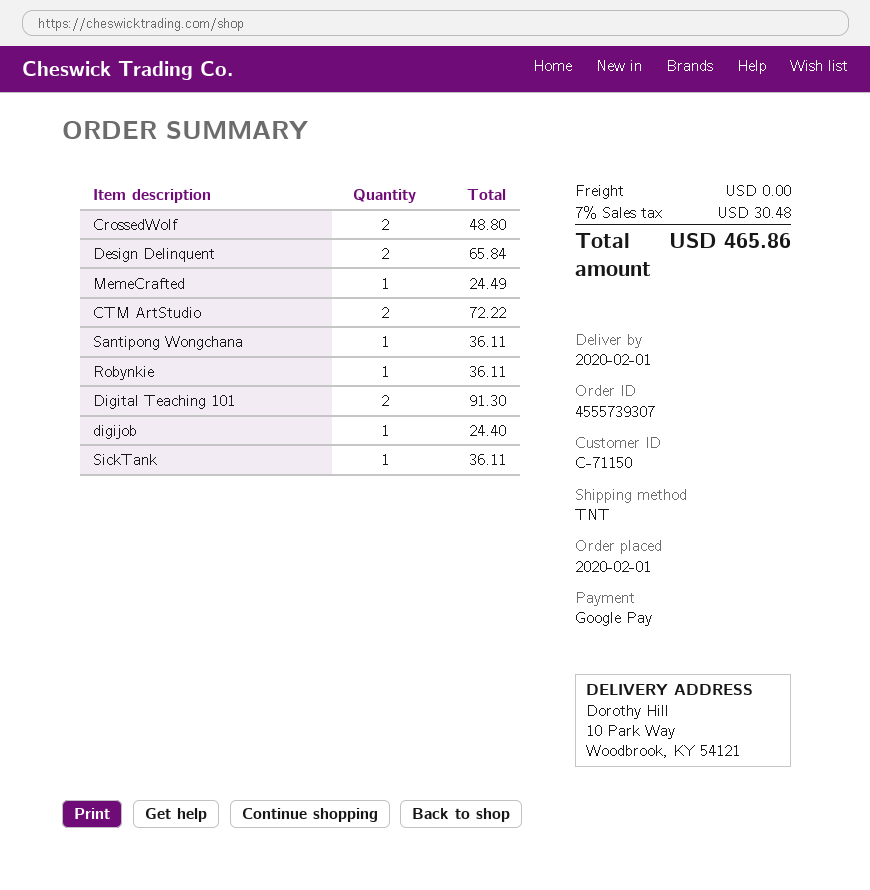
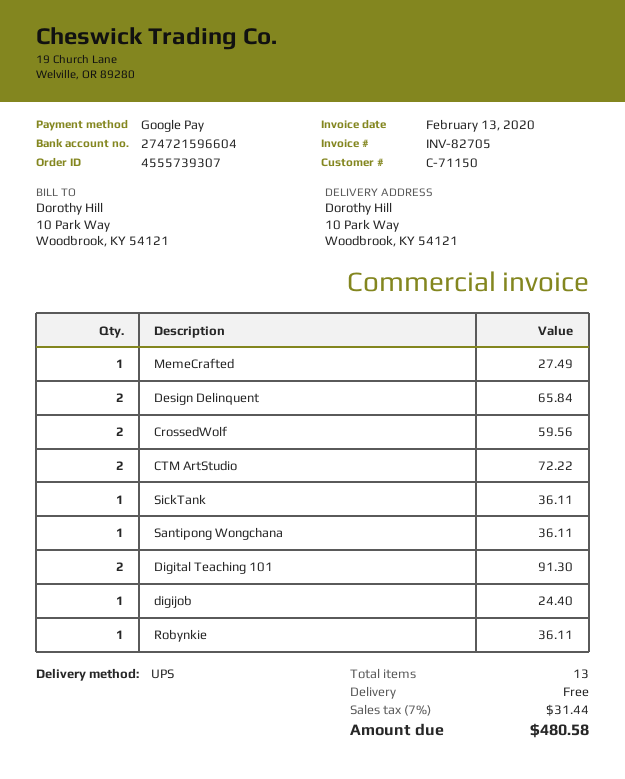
shipping method: TNT -> UPS
CrossedWolf: 2 for 48.80 -> 2 for 59.56
MemeCrafted: 1 for 24.49 -> 1 for 27.49
tax: 7% = 30.48 -> 7% = 31.44
total: 465.86 -> 480.58

